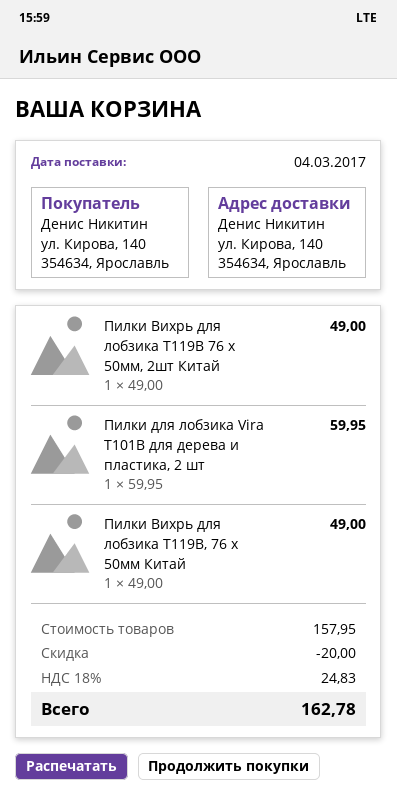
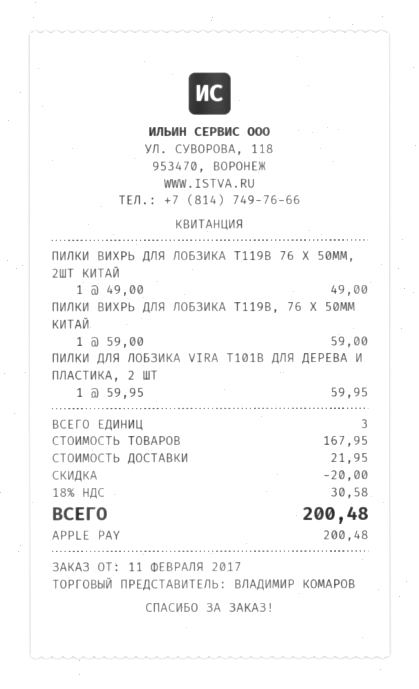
Пилки Вихрь для лобзика Т119B, 76 x 50мм Китай: 1 x 49.00 = 49.00 -> 1 x 59.00 = 59.00
subtotal: 157.95 -> 167.95
shipping: none -> 21.95
tax: 18% = 24.83 -> 18% = 30.58
total: 162.78 -> 200.48

